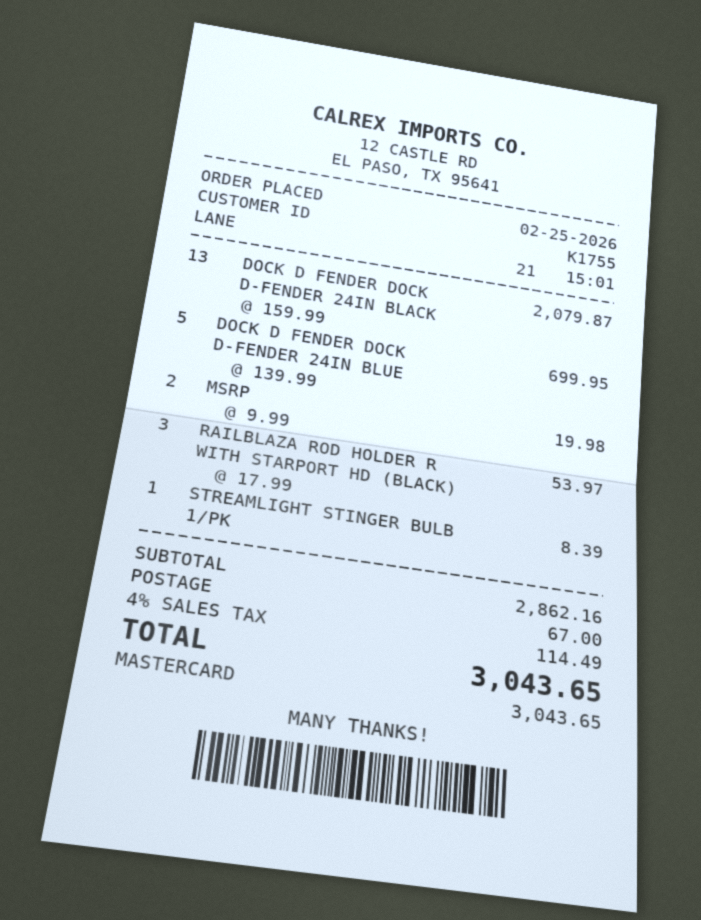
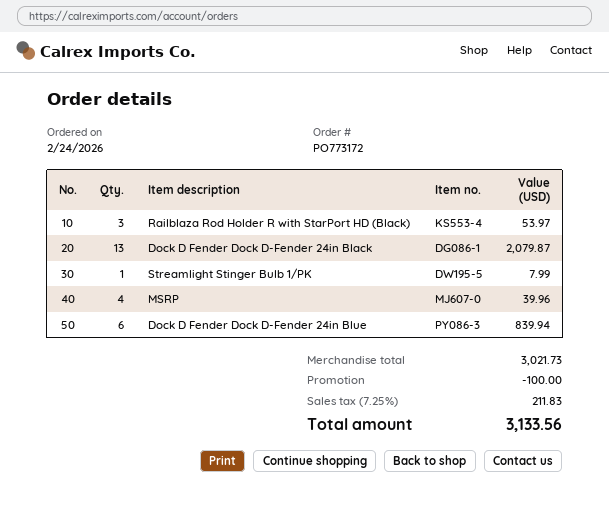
order date: 2026-02-25 -> 2026-02-24
DOCK D FENDER DOCK D-FENDER 24IN BLUE: 5 for 699.95 -> 6 for 839.94
MSRP: 2 for 19.98 -> 4 for 39.96
STREAMLIGHT STINGER BULB 1/PK: 1 for 8.39 -> 1 for 7.99
subtotal: 2862.16 -> 3021.73
discount: none -> 100.00
shipping: 67.00 -> none
tax: 4% = 114.49 -> 7.25% = 211.83
total: 3043.65 -> 3133.56

